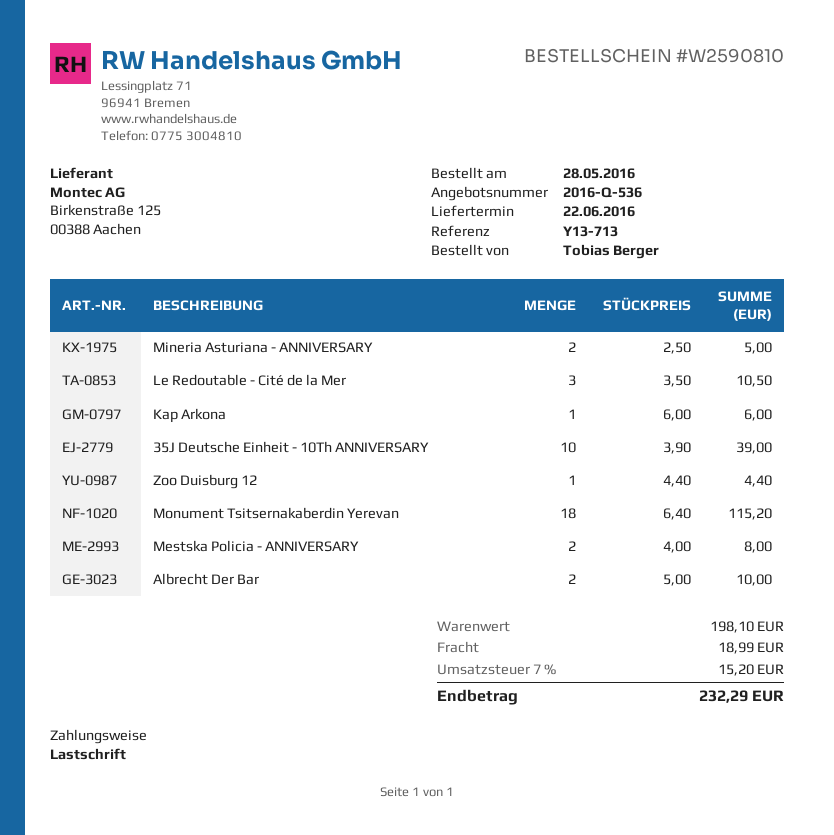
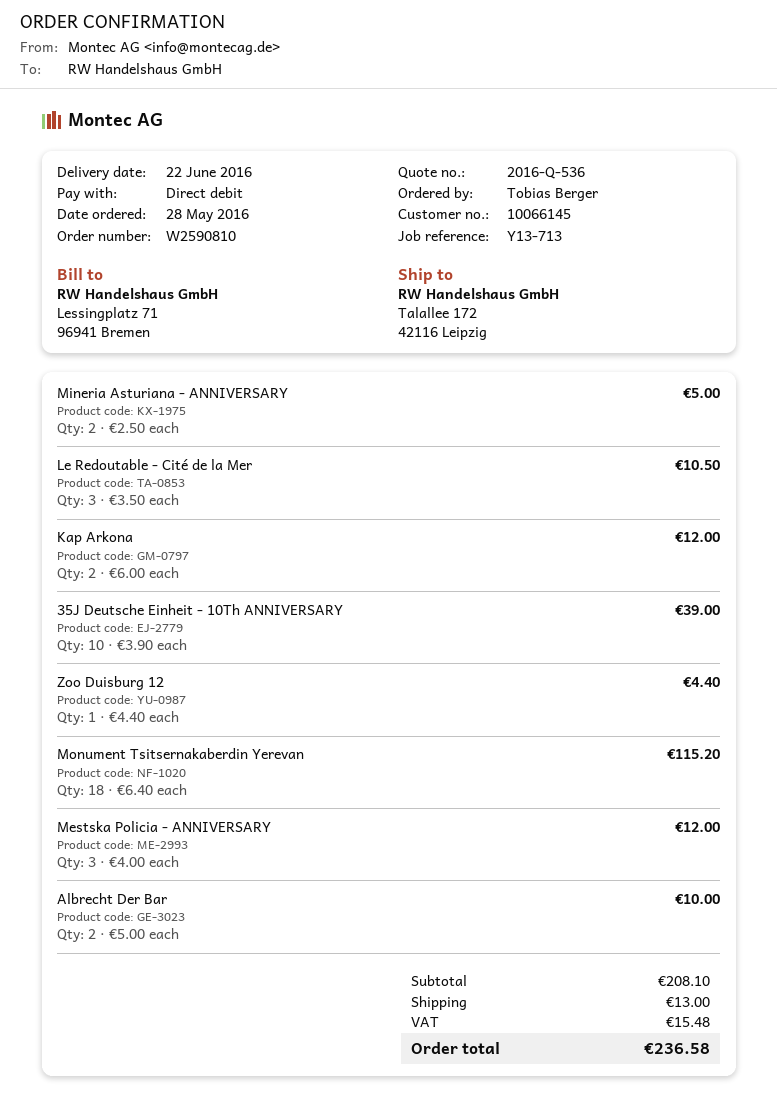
Kap Arkona: 1 x 6.00 = 6.00 -> 2 x 6.00 = 12.00
Mestska Policia - ANNIVERSARY: 2 x 4.00 = 8.00 -> 3 x 4.00 = 12.00
subtotal: 198.10 -> 208.10
shipping: 18.99 -> 13.00
tax: 15.20 -> 15.48
total: 232.29 -> 236.58

